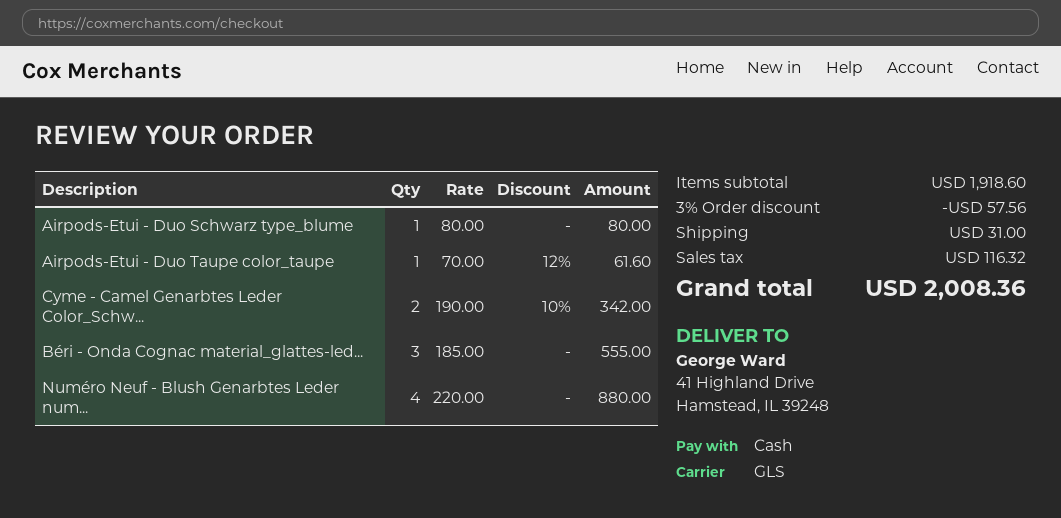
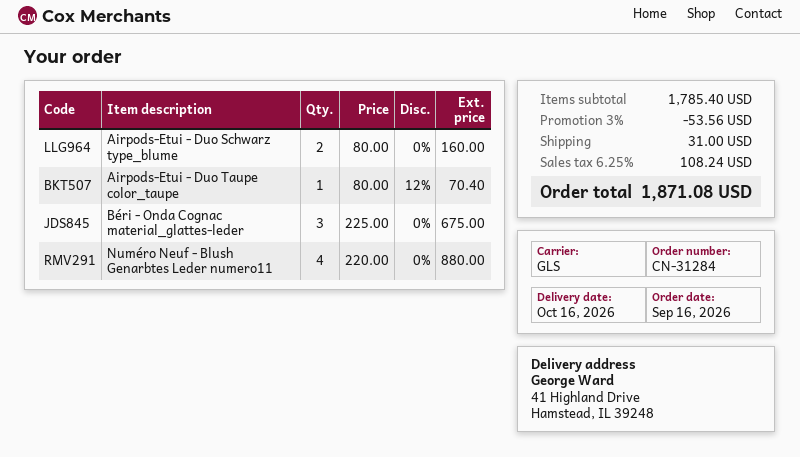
Airpods-Etui - Duo Schwarz type_blume: 1 x 80.00 = 80.00 -> 2 x 80.00 = 160.00
Airpods-Etui - Duo Taupe color_taupe: 1 x 70.00 - 12% = 61.60 -> 1 x 80.00 - 12% = 70.40
Cyme - Camel Genarbtes Leder Color_Schw...: 2 x 190.00 - 10% = 342.00 -> none
Béri - Onda Cognac material_glattes-led...: 3 x 185.00 = 555.00 -> 3 x 225.00 = 675.00
subtotal: 1918.60 -> 1785.40
discount: 3% = 57.56 -> 3% = 53.56
tax: 116.32 -> 108.24
total: 2008.36 -> 1871.08

